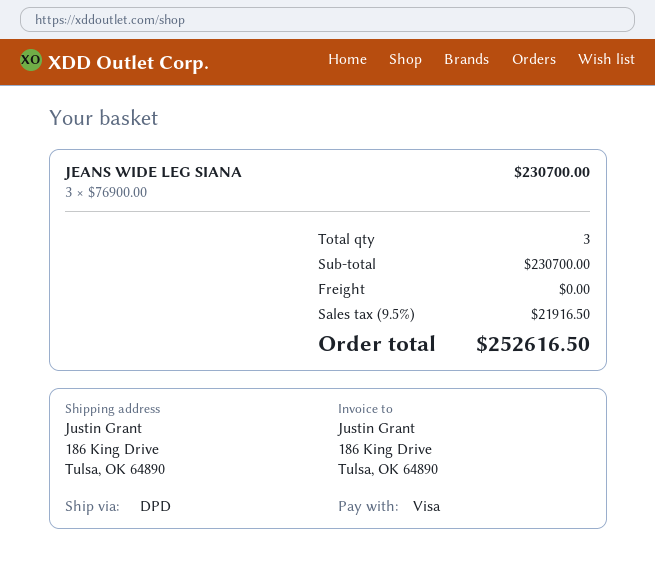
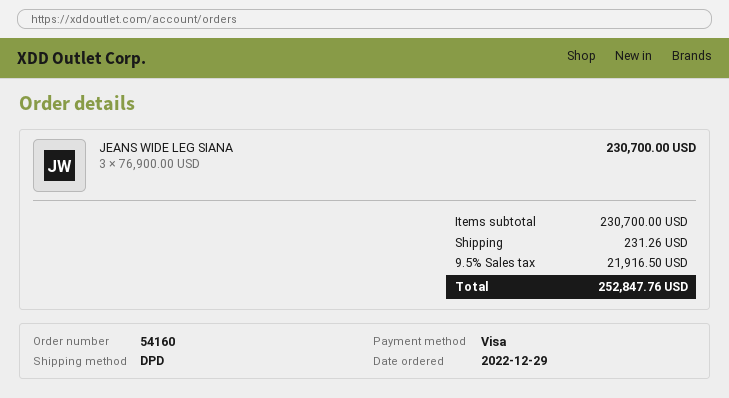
shipping: 0.00 -> 231.26
total: 252616.50 -> 252847.76

